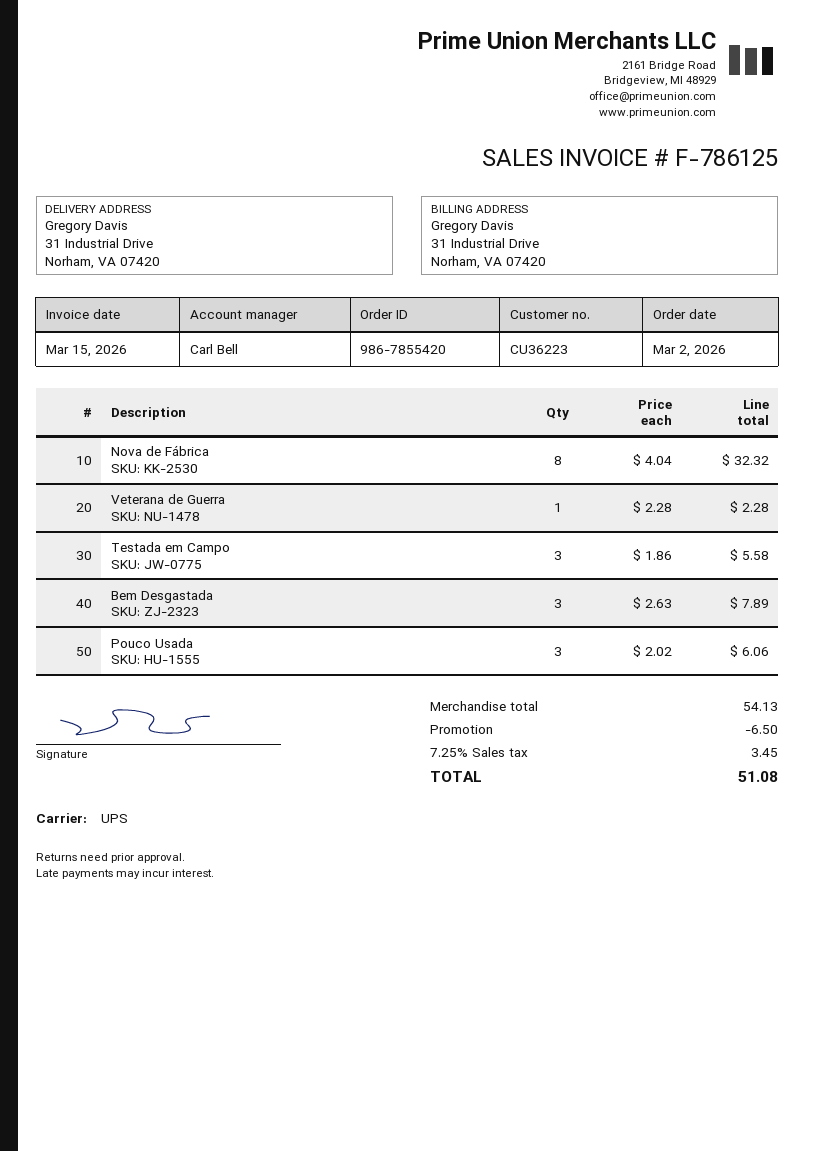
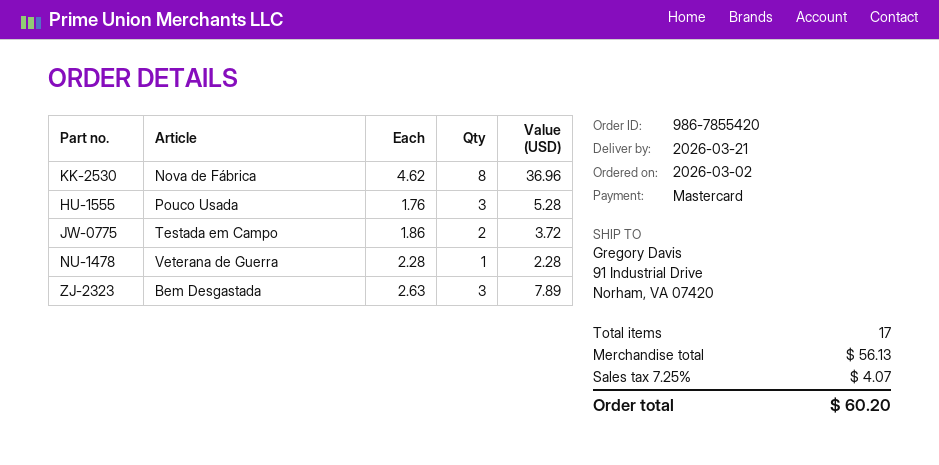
ship to: 31 Industrial Drive, Norham, VA 07420 -> 91 Industrial Drive, Norham, VA 07420
Nova de Fábrica: 8 x 4.04 = 32.32 -> 8 x 4.62 = 36.96
Testada em Campo: 3 x 1.86 = 5.58 -> 2 x 1.86 = 3.72
Pouco Usada: 3 x 2.02 = 6.06 -> 3 x 1.76 = 5.28
subtotal: 54.13 -> 56.13
discount: 6.50 -> none
tax: 7.25% = 3.45 -> 7.25% = 4.07
total: 51.08 -> 60.20

